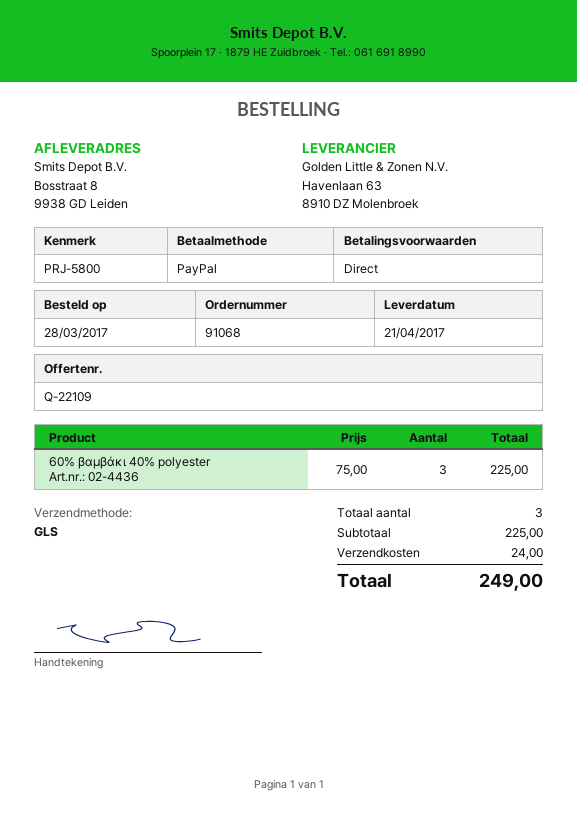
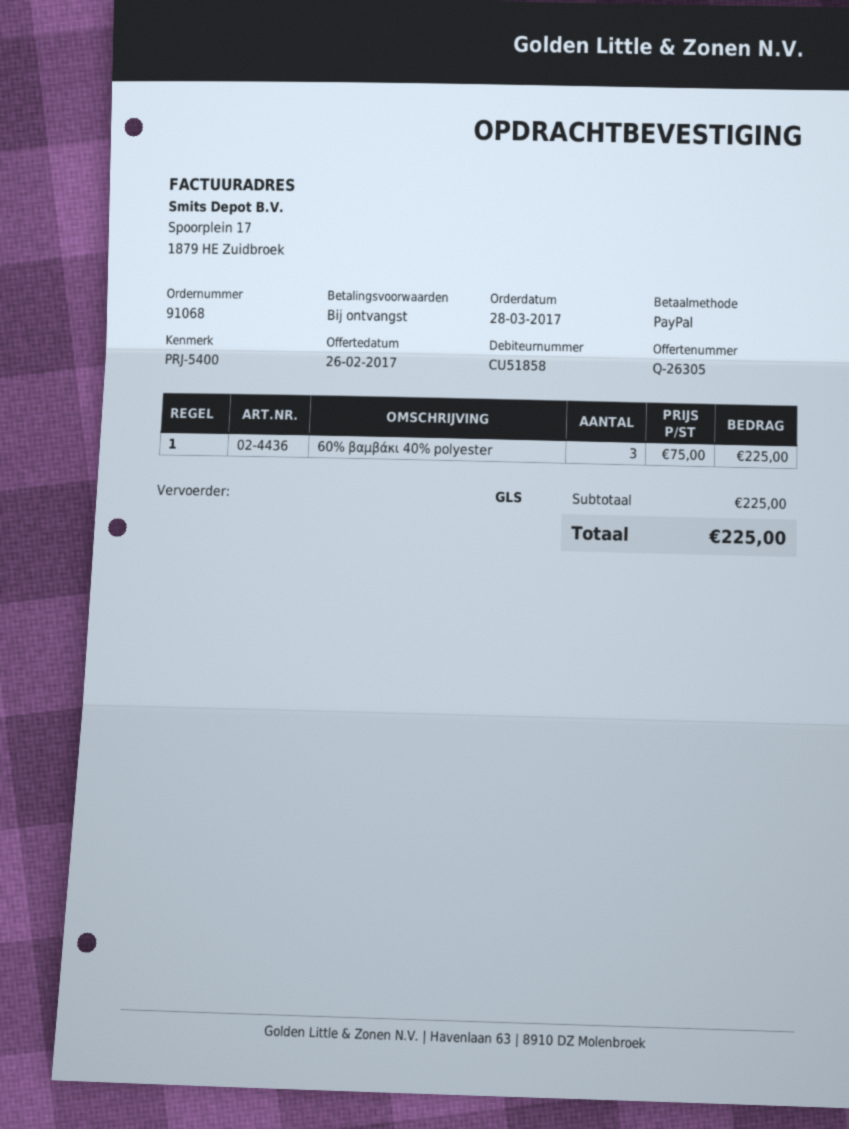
quote number: Q-22109 -> Q-26305
reference: PRJ-5800 -> PRJ-5400
shipping: 24.00 -> none
total: 249.00 -> 225.00

